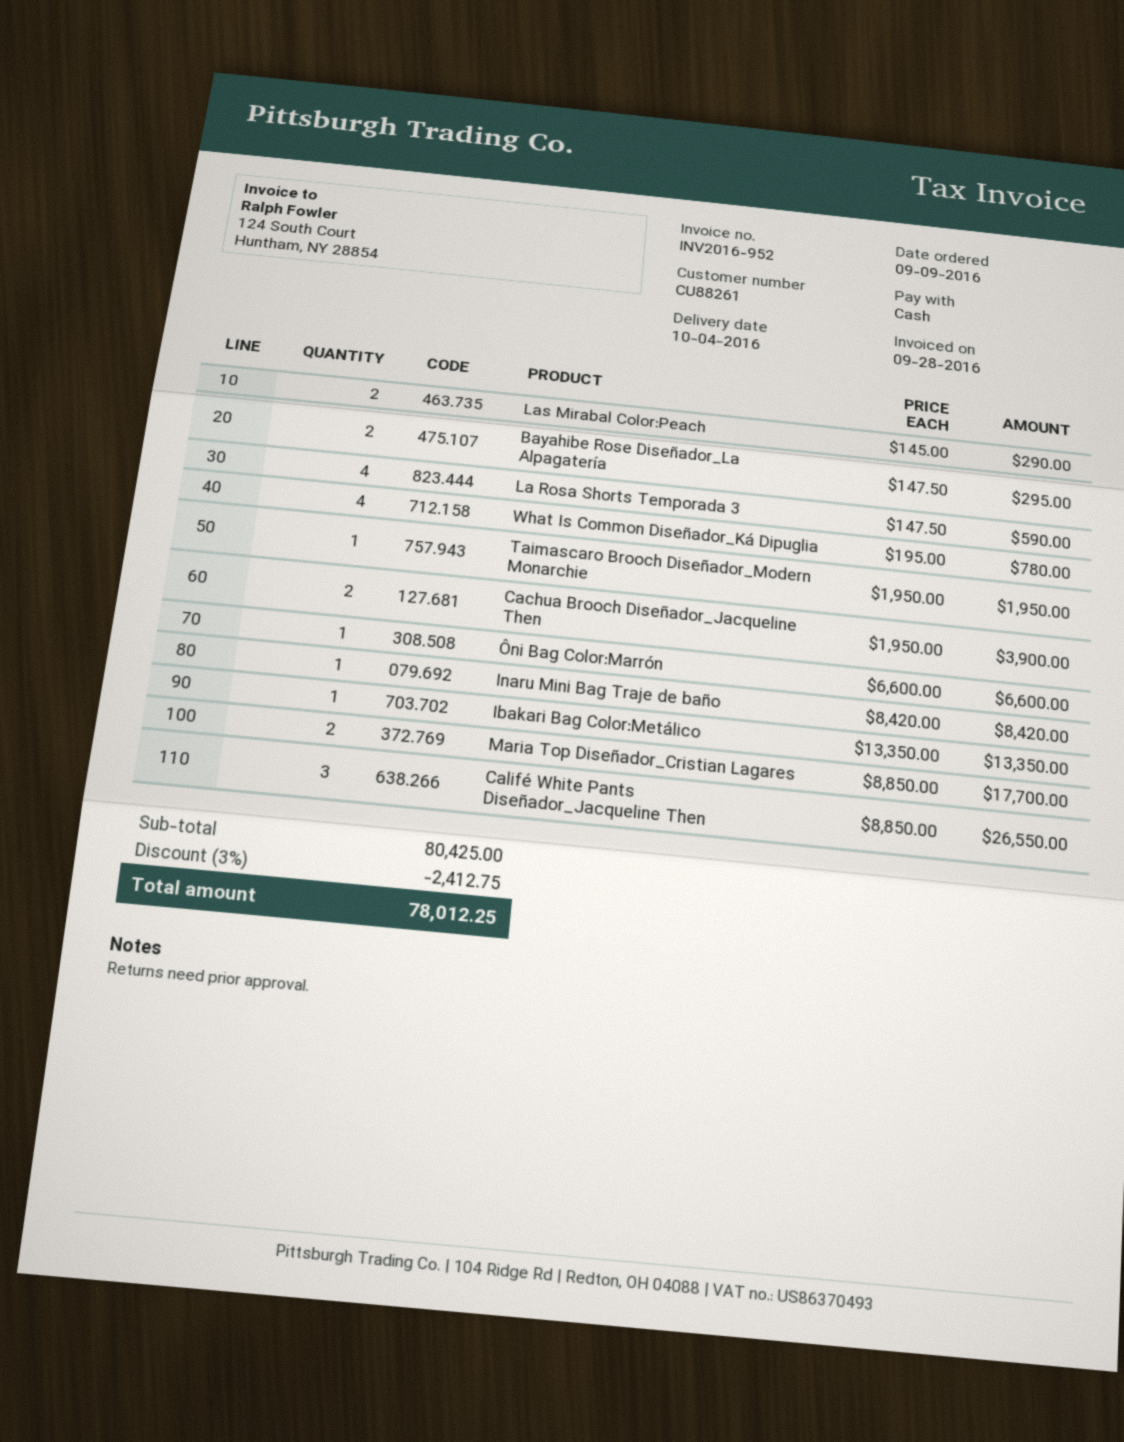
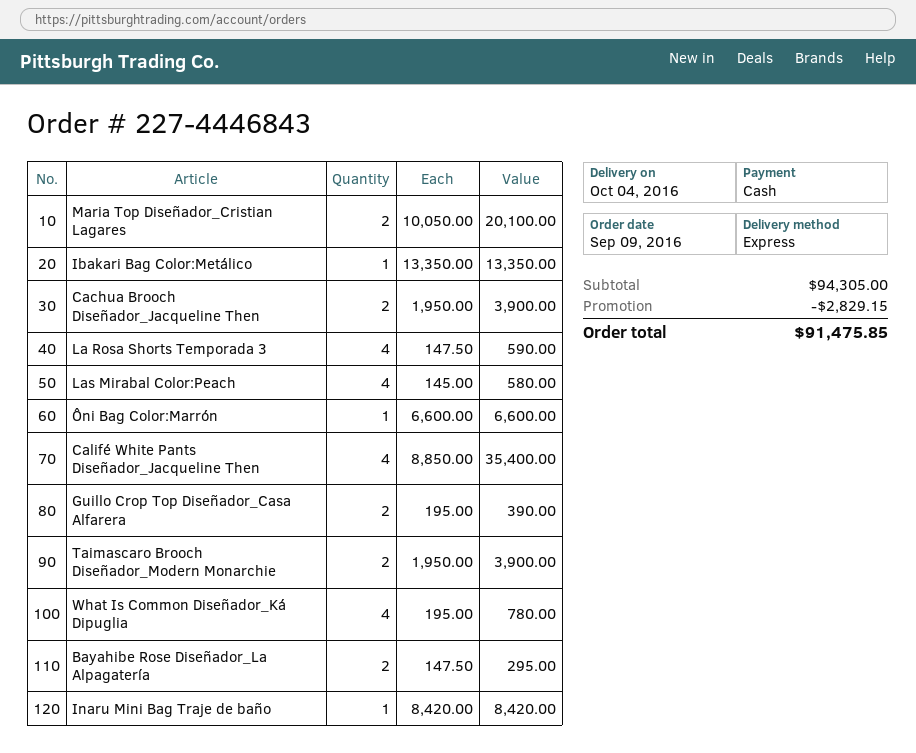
Las Mirabal Color:Peach: 2 x 145.00 = 290.00 -> 4 x 145.00 = 580.00
Taimascaro Brooch Diseñador_Modern Monarchie: 1 x 1950.00 = 1950.00 -> 2 x 1950.00 = 3900.00
Maria Top Diseñador_Cristian Lagares: 2 x 8850.00 = 17700.00 -> 2 x 10050.00 = 20100.00
Califé White Pants Diseñador_Jacqueline Then: 3 x 8850.00 = 26550.00 -> 4 x 8850.00 = 35400.00
Guillo Crop Top Diseñador_Casa Alfarera: none -> 2 x 195.00 = 390.00
subtotal: 80425.00 -> 94305.00
discount: 2412.75 -> 2829.15
total: 78012.25 -> 91475.85

